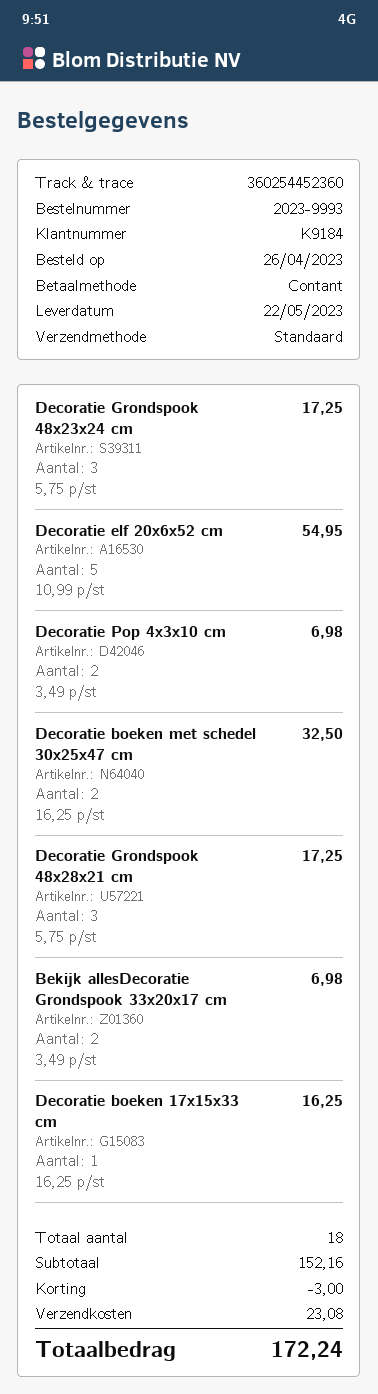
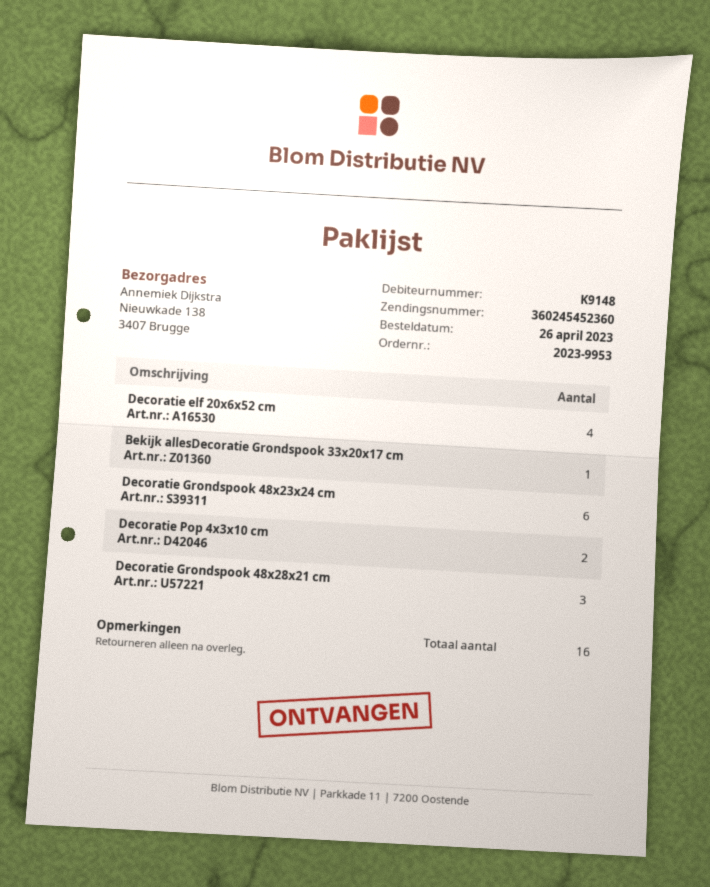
order number: 2023-9993 -> 2023-9953
customer number: K9184 -> K9148
tracking number: 360254452360 -> 360245452360
Decoratie Grondspook 48x23x24 cm: 3 -> 6
Decoratie elf 20x6x52 cm: 5 -> 4
Decoratie boeken met schedel 30x25x47 cm: 2 -> none
Bekijk allesDecoratie Grondspook 33x20x17 cm: 2 -> 1
Decoratie boeken 17x15x33 cm: 1 -> none
total quantity: 18 -> 16

